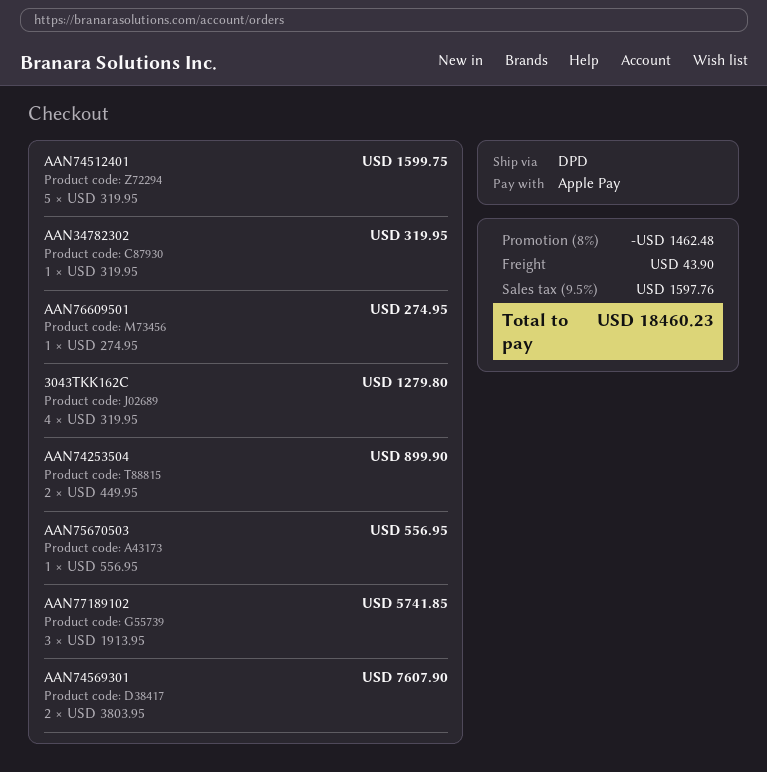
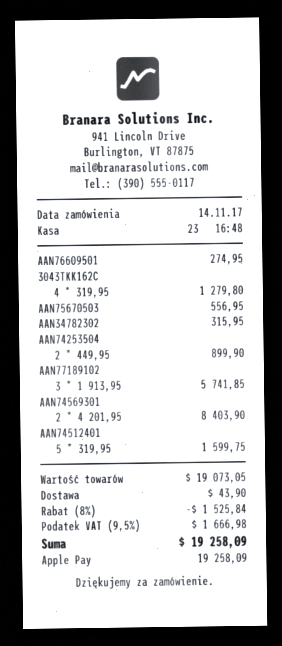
AAN34782302: 1 x 319.95 = 319.95 -> 1 x 315.95 = 315.95
AAN74569301: 2 x 3803.95 = 7607.90 -> 2 x 4201.95 = 8403.90
discount: 8% = 1462.48 -> 8% = 1525.84
tax: 9.5% = 1597.76 -> 9.5% = 1666.98
total: 18460.23 -> 19258.09

